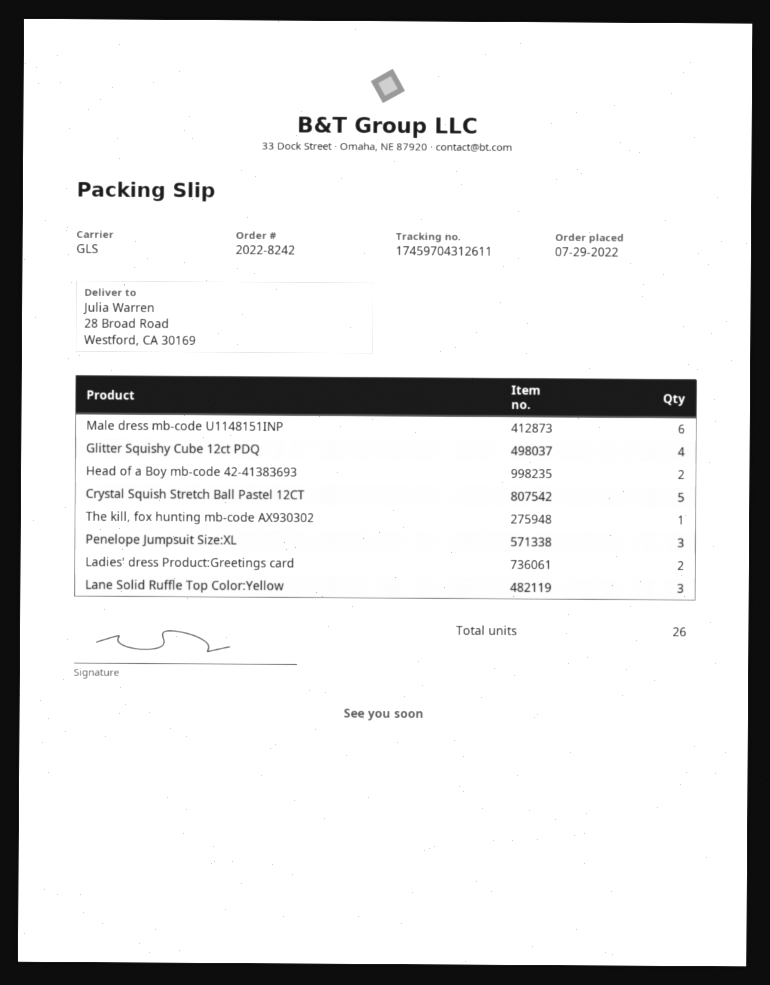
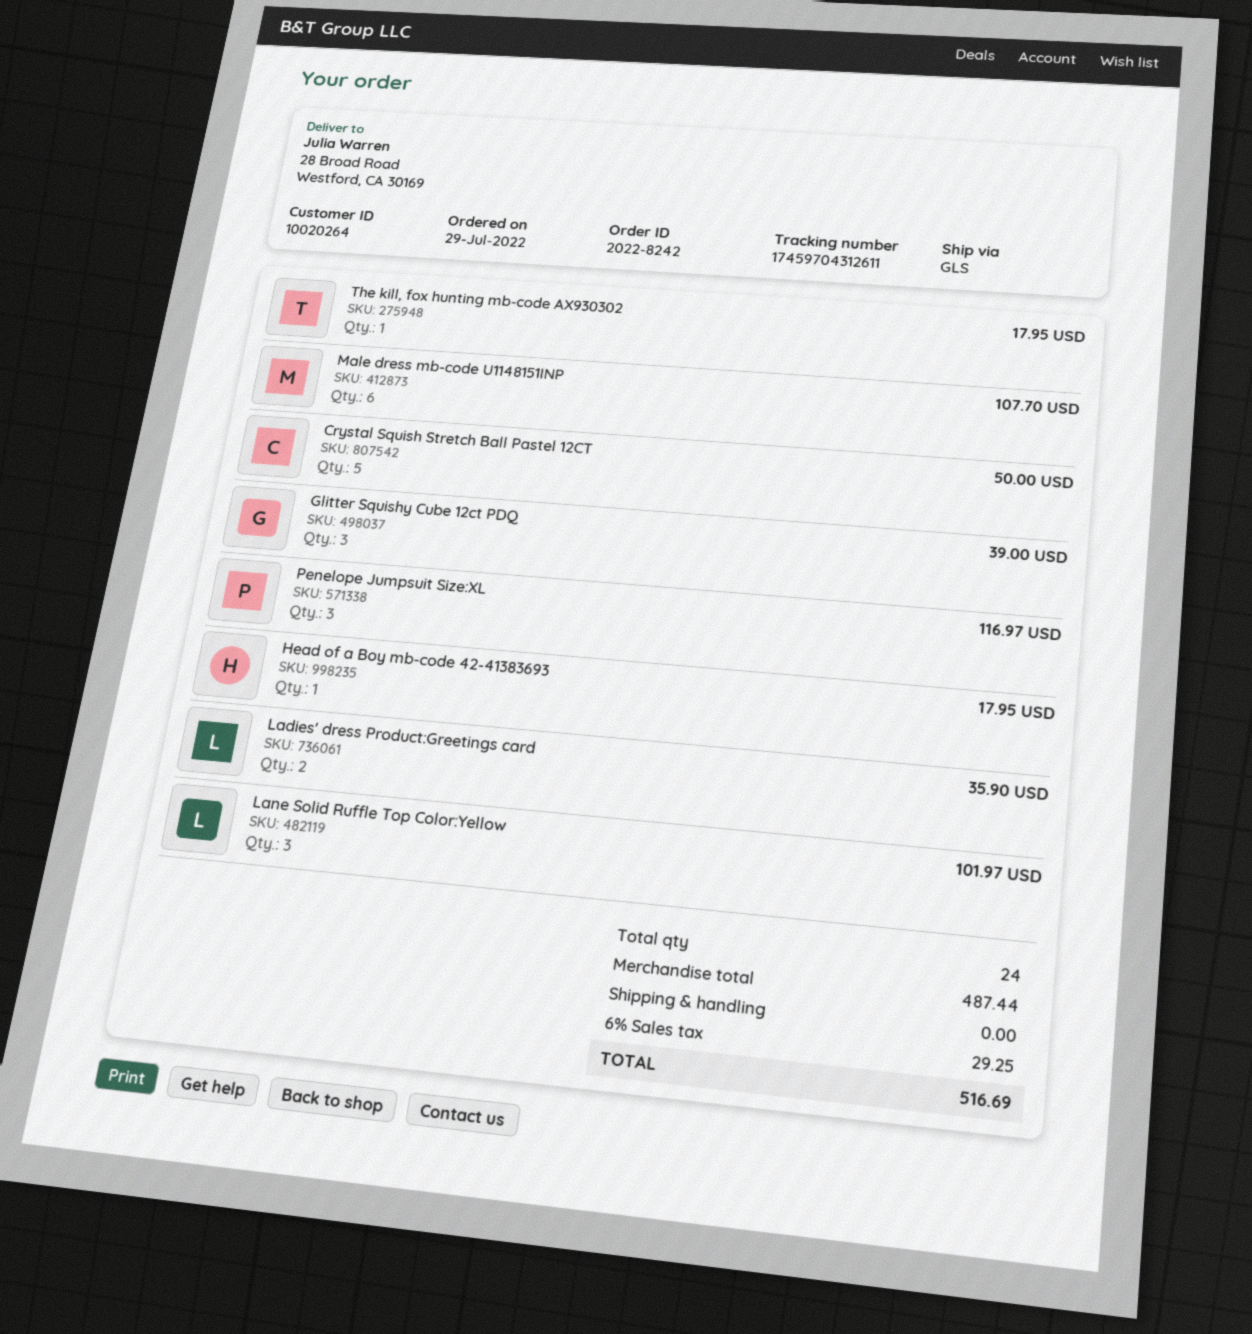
Glitter Squishy Cube 12ct PDQ: 4 -> 3
Head of a Boy mb-code 42-41383693: 2 -> 1
total quantity: 26 -> 24

